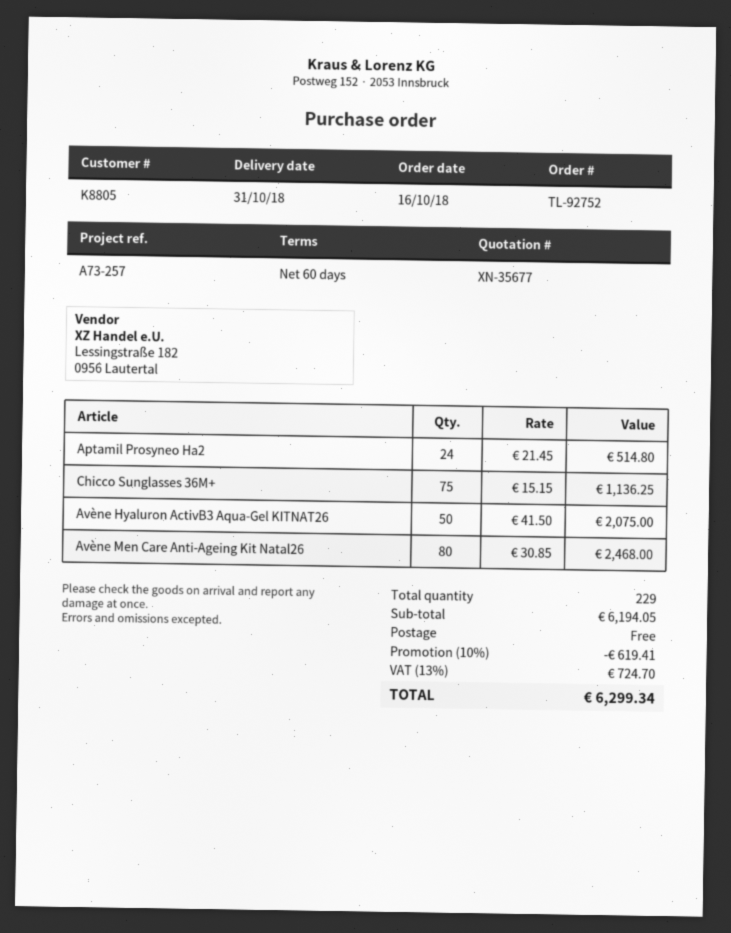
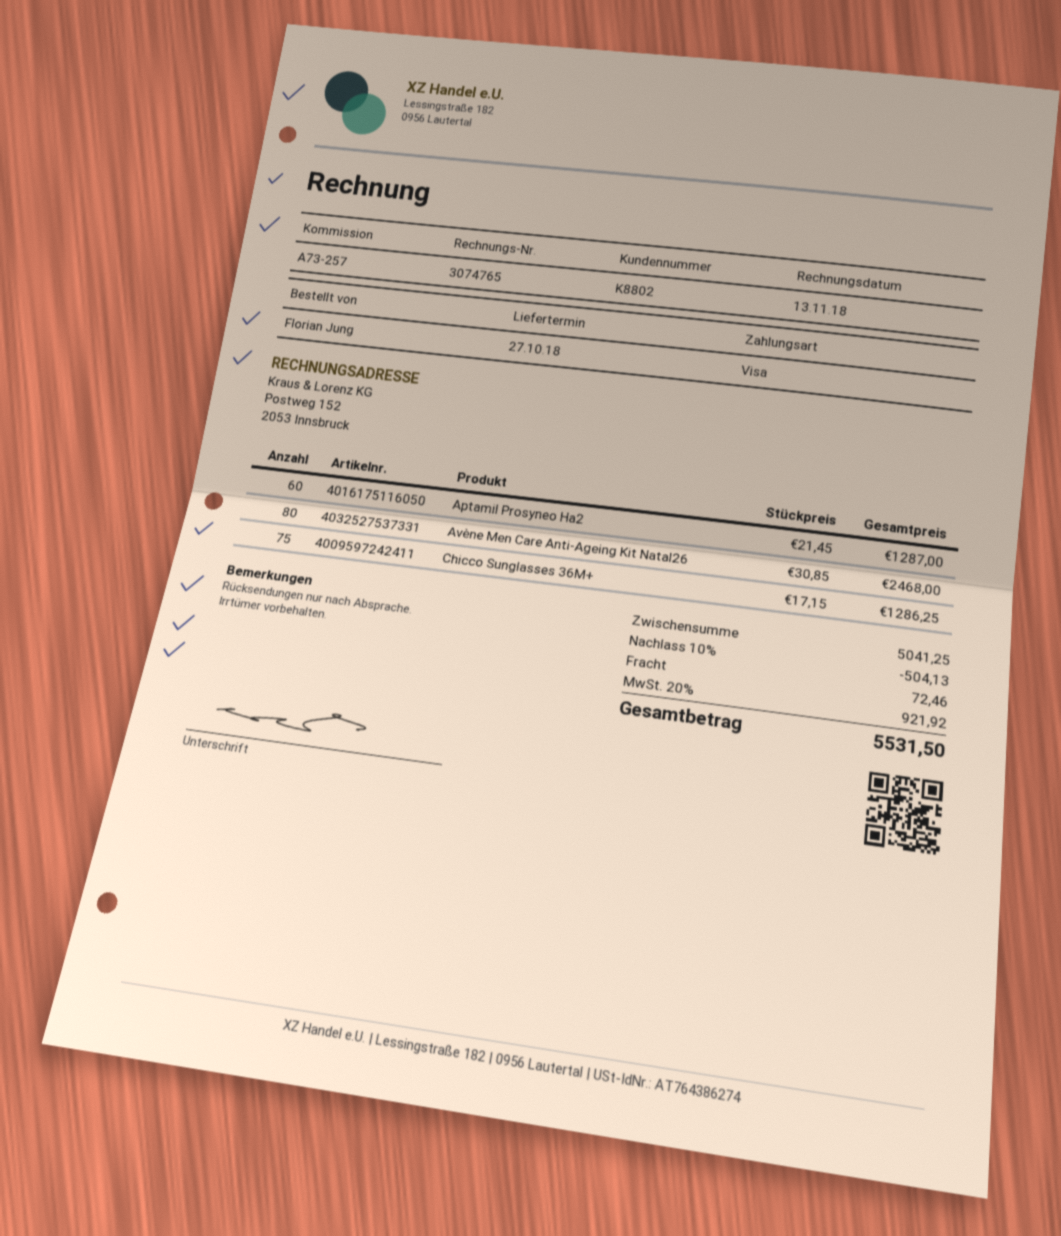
delivery date: 2018-10-31 -> 2018-10-27
customer number: K8805 -> K8802
Aptamil Prosyneo Ha2: 24 x 21.45 = 514.80 -> 60 x 21.45 = 1287.00
Chicco Sunglasses 36M+: 75 x 15.15 = 1136.25 -> 75 x 17.15 = 1286.25
Avène Hyaluron ActivB3 Aqua-Gel KITNAT26: 50 x 41.50 = 2075.00 -> none
subtotal: 6194.05 -> 5041.25
discount: 10% = 619.41 -> 10% = 504.13
shipping: 0.00 -> 72.46
tax: 13% = 724.70 -> 20% = 921.92
total: 6299.34 -> 5531.50

